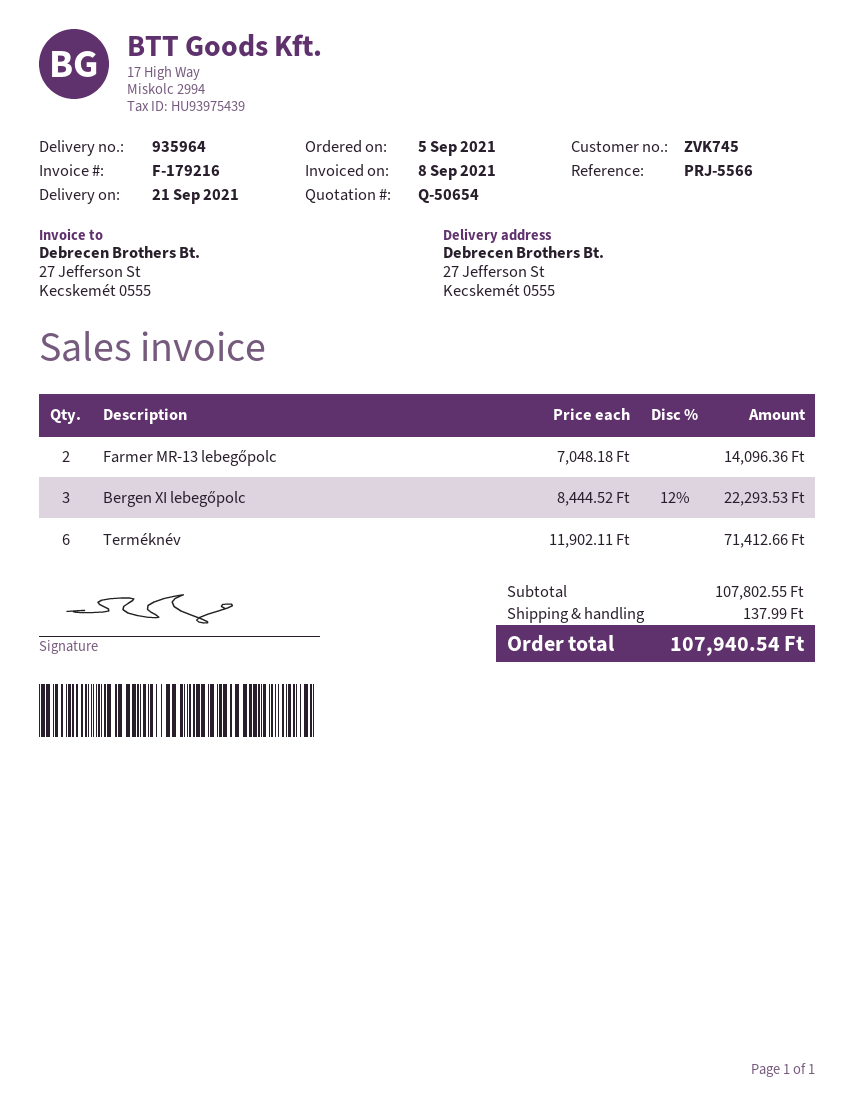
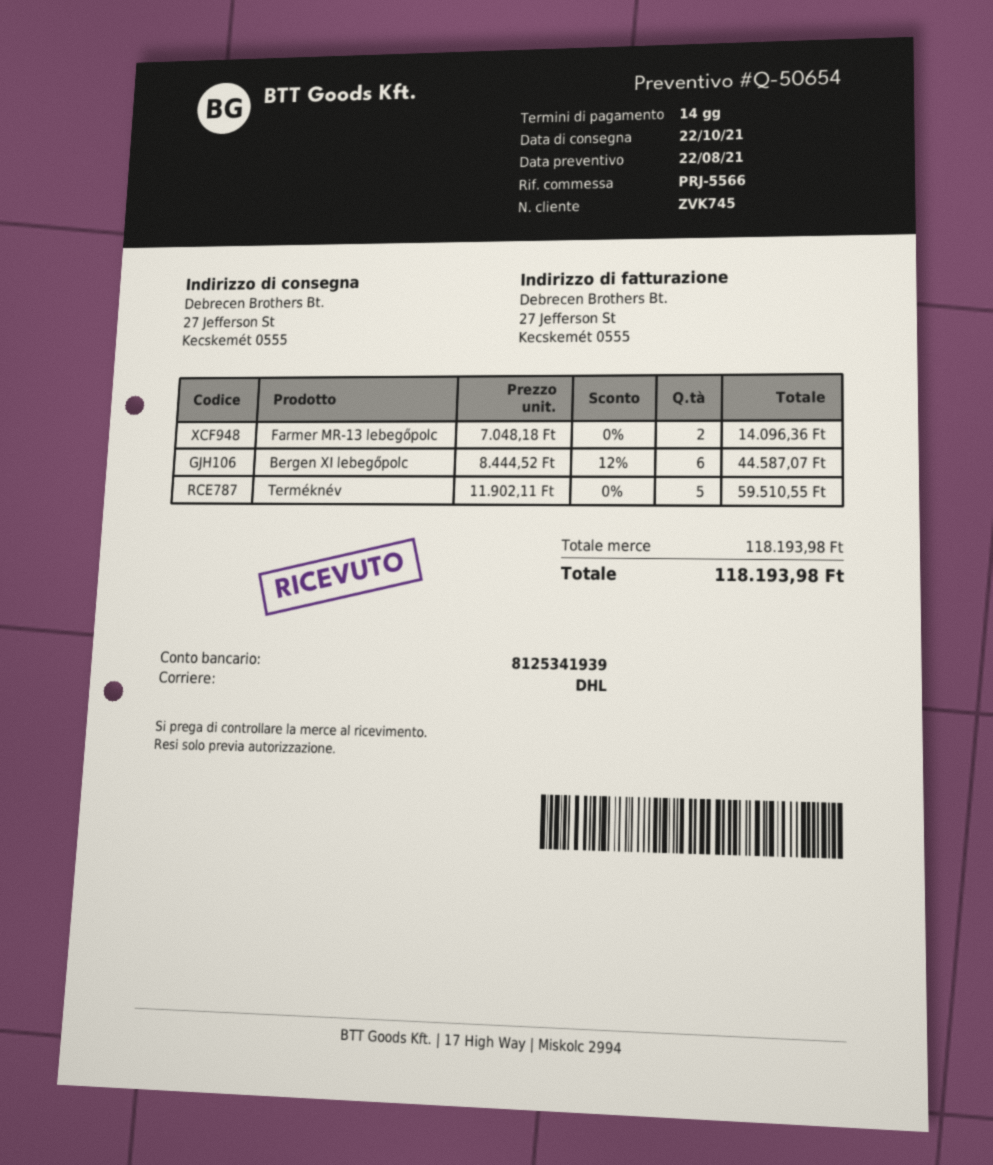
delivery date: 2021-09-21 -> 2021-10-22
Bergen XI lebegőpolc: 3 x 8444.52 - 12% = 22293.53 -> 6 x 8444.52 - 12% = 44587.07
Terméknév: 6 x 11902.11 = 71412.66 -> 5 x 11902.11 = 59510.55
subtotal: 107802.55 -> 118193.98
shipping: 137.99 -> none
total: 107940.54 -> 118193.98

